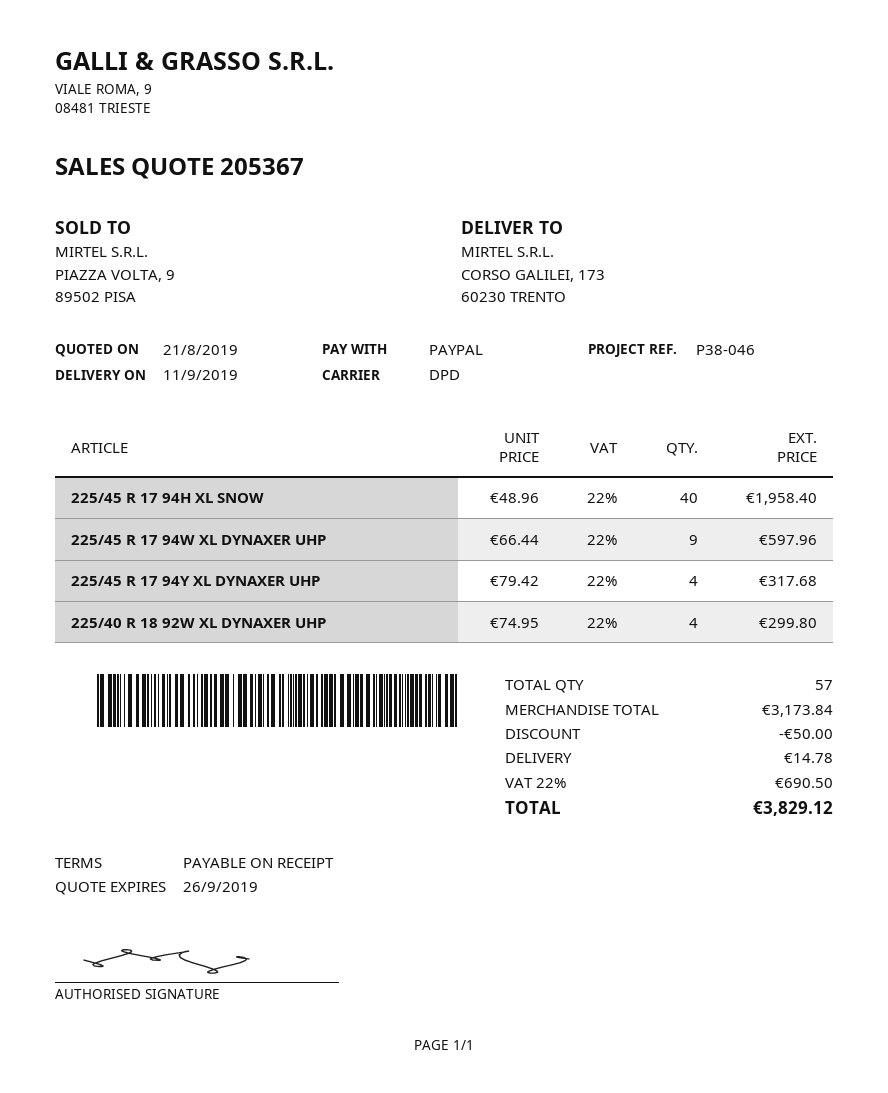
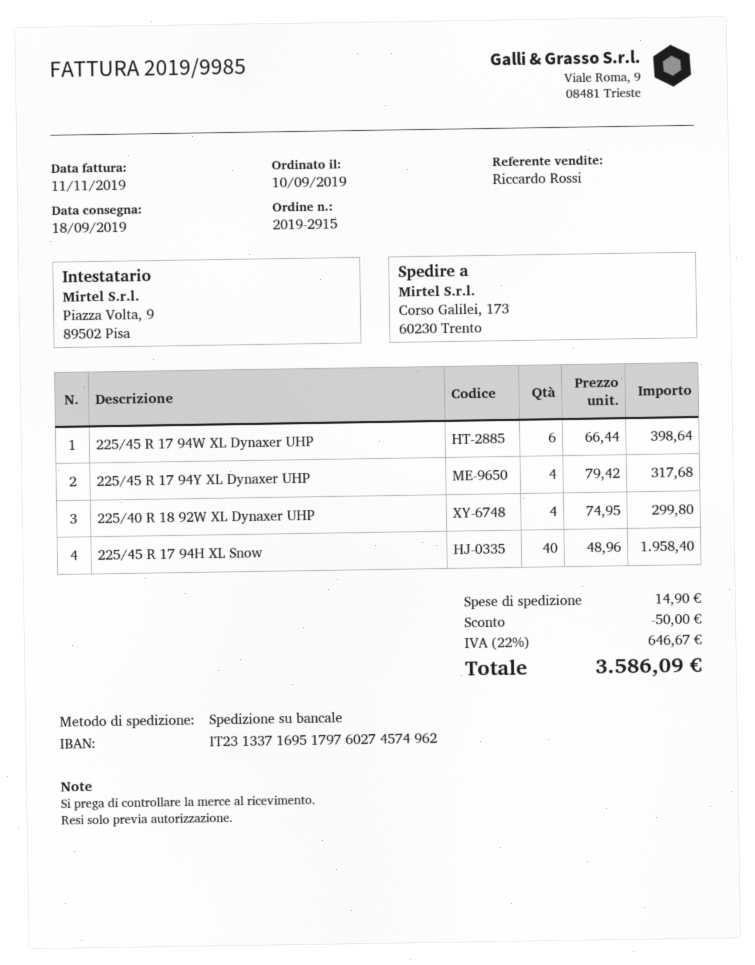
delivery date: 2019-09-11 -> 2019-09-18
shipping method: DPD -> pallet freight
225/45 R 17 94W XL DYNAXER UHP: 9 x 66.44 = 597.96 -> 6 x 66.44 = 398.64
shipping: 14.78 -> 14.90
tax: 22% = 690.50 -> 22% = 646.67
total: 3829.12 -> 3586.09

